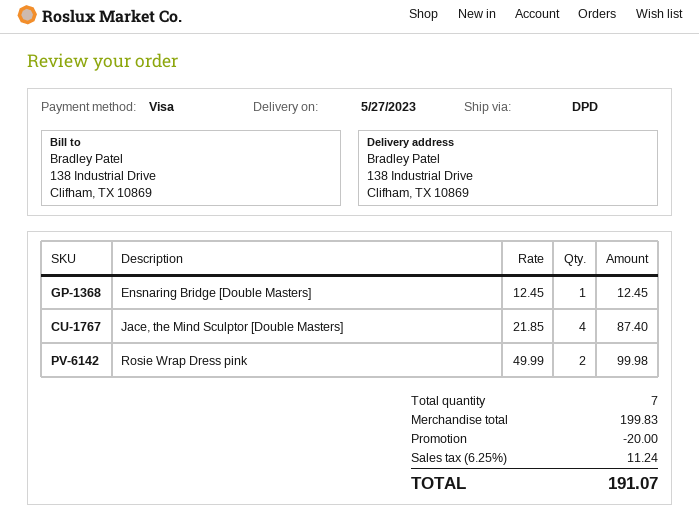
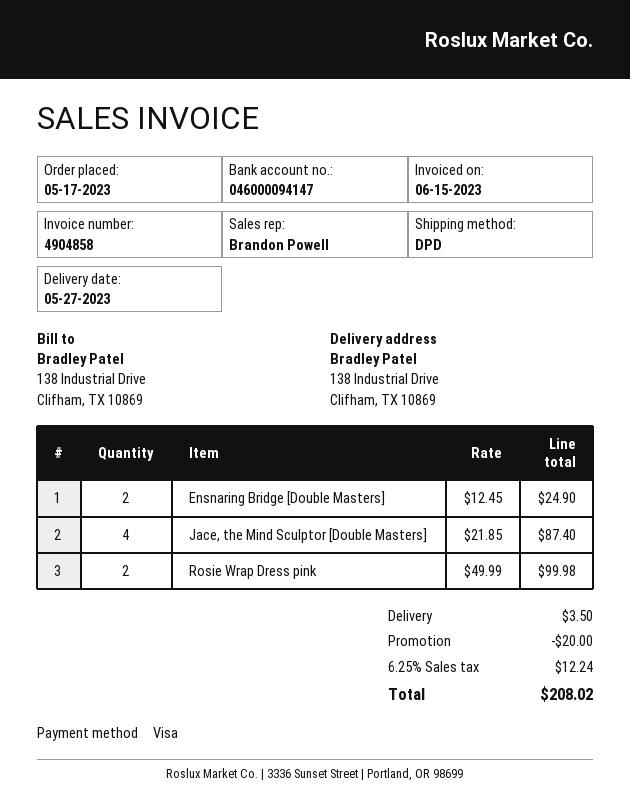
Ensnaring Bridge [Double Masters]: 1 x 12.45 = 12.45 -> 2 x 12.45 = 24.90
shipping: none -> 3.50
tax: 6.25% = 11.24 -> 6.25% = 12.24
total: 191.07 -> 208.02

